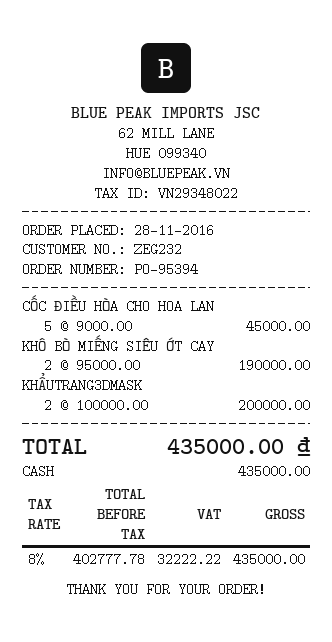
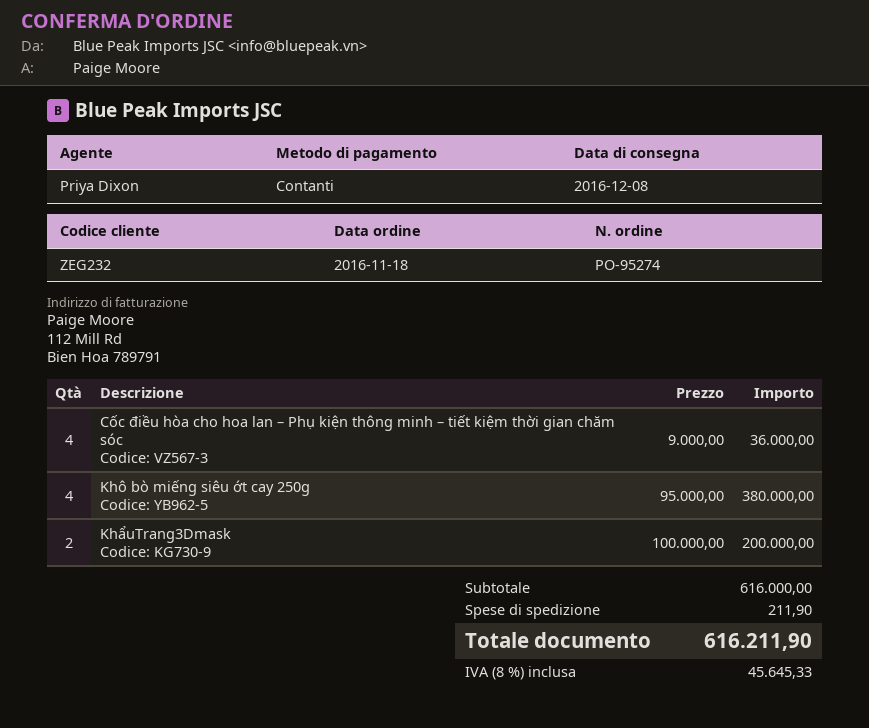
order number: PO-95394 -> PO-95274
order date: 2016-11-28 -> 2016-11-18
CỐC ĐIỀU HÒA CHO HOA LAN: 5 x 9000.00 = 45000.00 -> 4 x 9000.00 = 36000.00
KHÔ BÒ MIẾNG SIÊU ỚT CAY: 2 x 95000.00 = 190000.00 -> 4 x 95000.00 = 380000.00
shipping: none -> 211.90
tax: 8% = 32222.22 -> 8% = 45645.33
total: 435000.00 -> 616211.90

